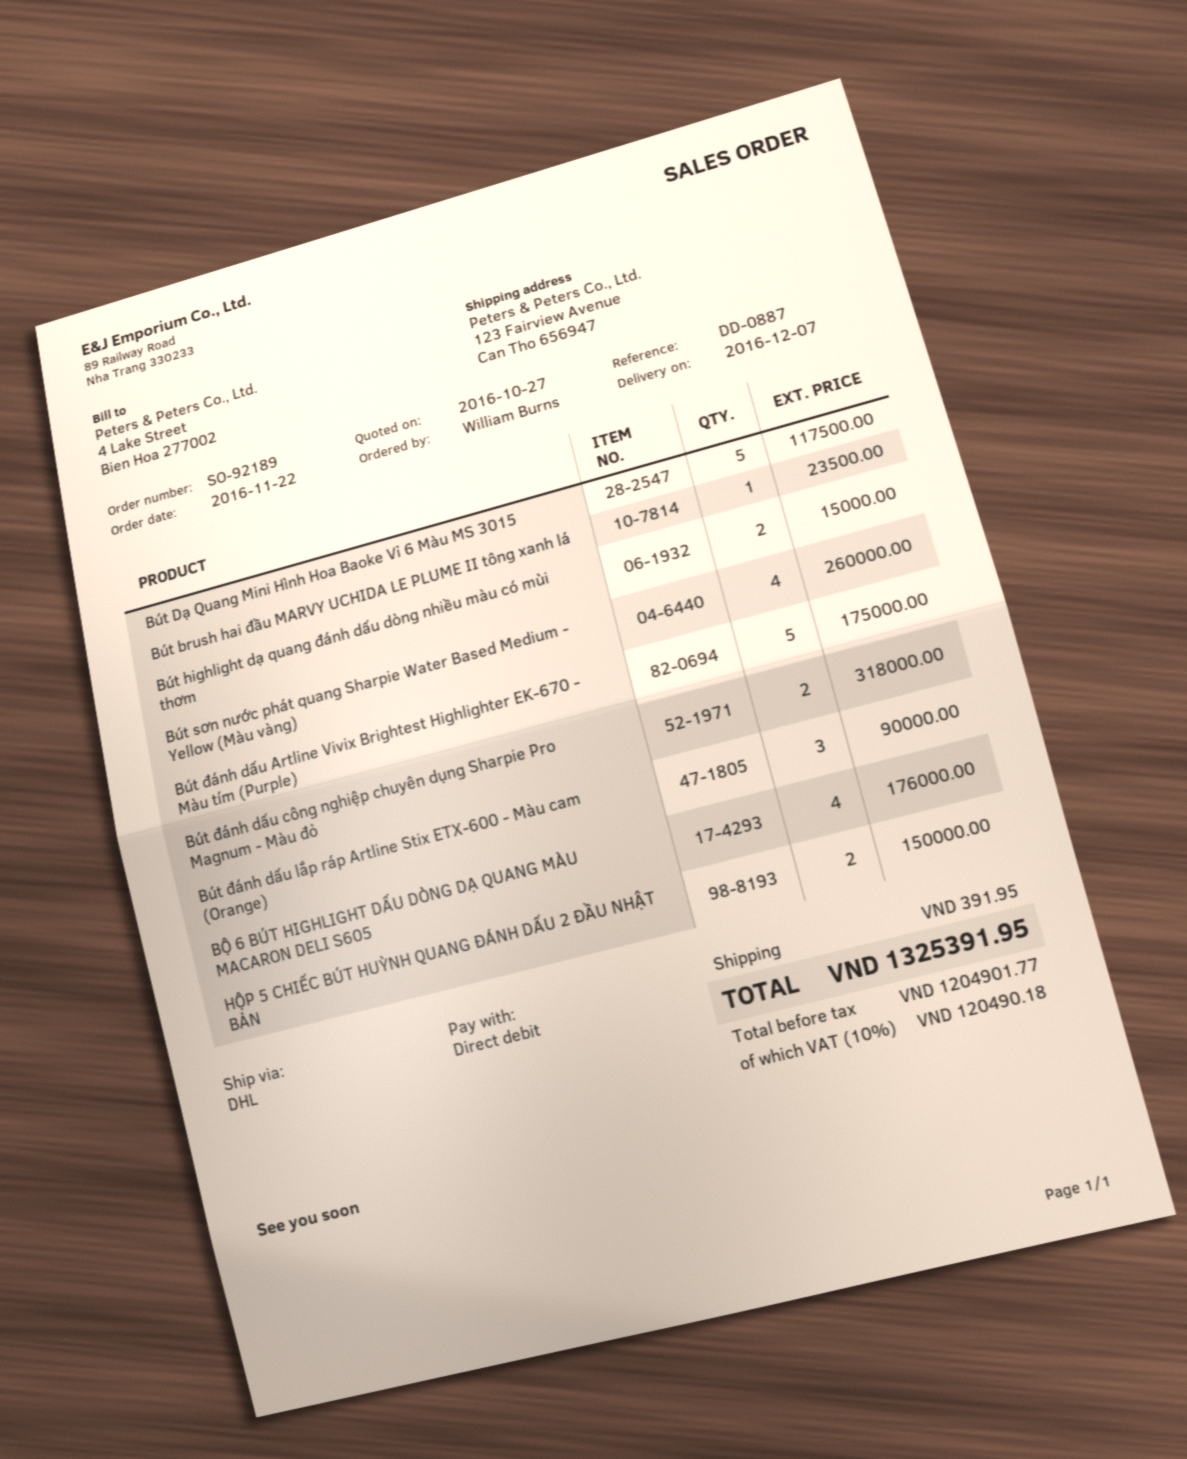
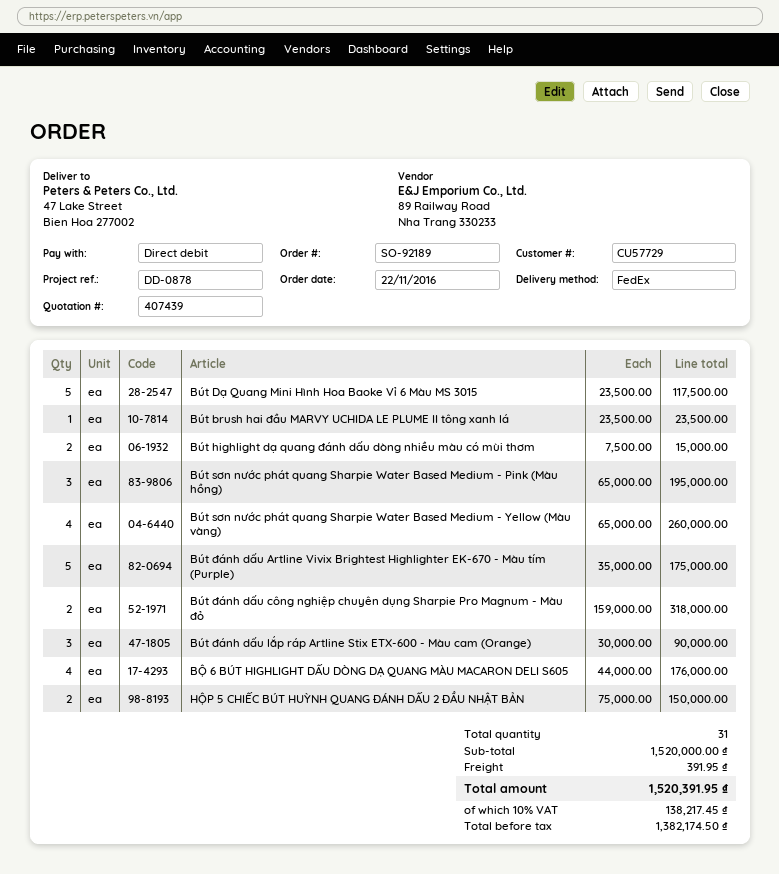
reference: DD-0887 -> DD-0878
shipping method: DHL -> FedEx
ship to: 123 Fairview Avenue, Can Tho 656947 -> 47 Lake Street, Bien Hoa 277002
Bút sơn nước phát quang Sharpie Water Based Medium - Pink (Màu hồng): none -> 3 for 195000.00
net: 1204901.77 -> 1382174.50
tax: 10% = 120490.18 -> 10% = 138217.45
total: 1325391.95 -> 1520391.95

